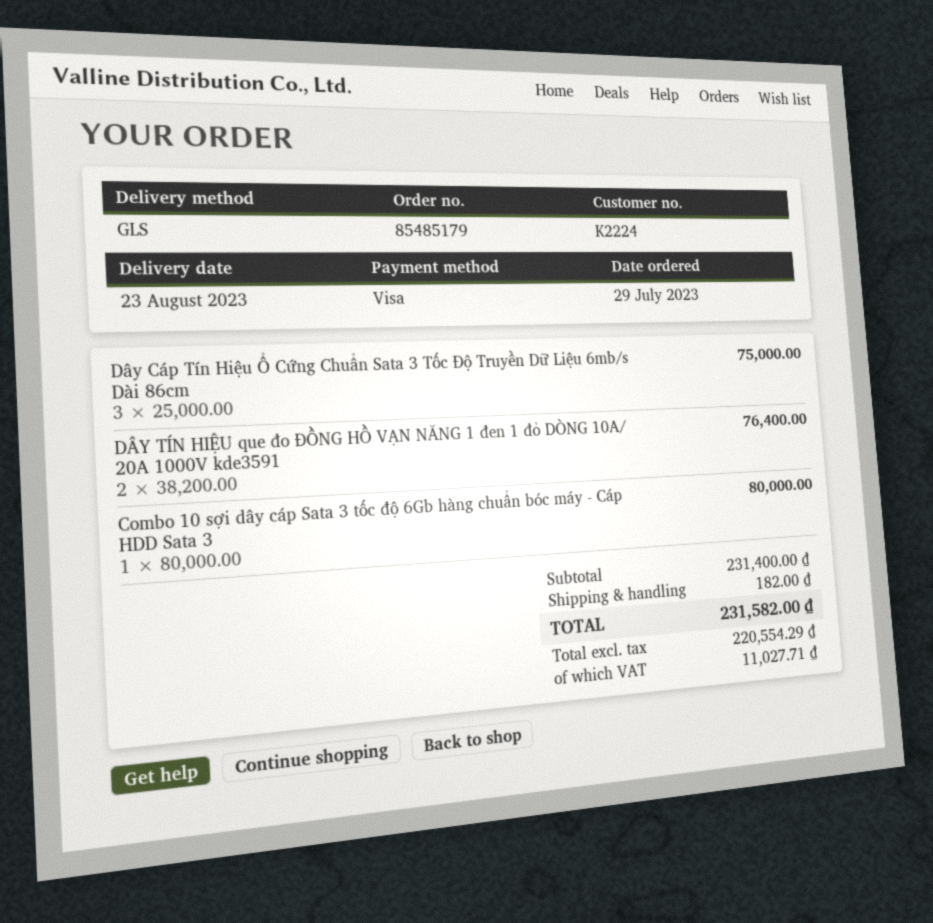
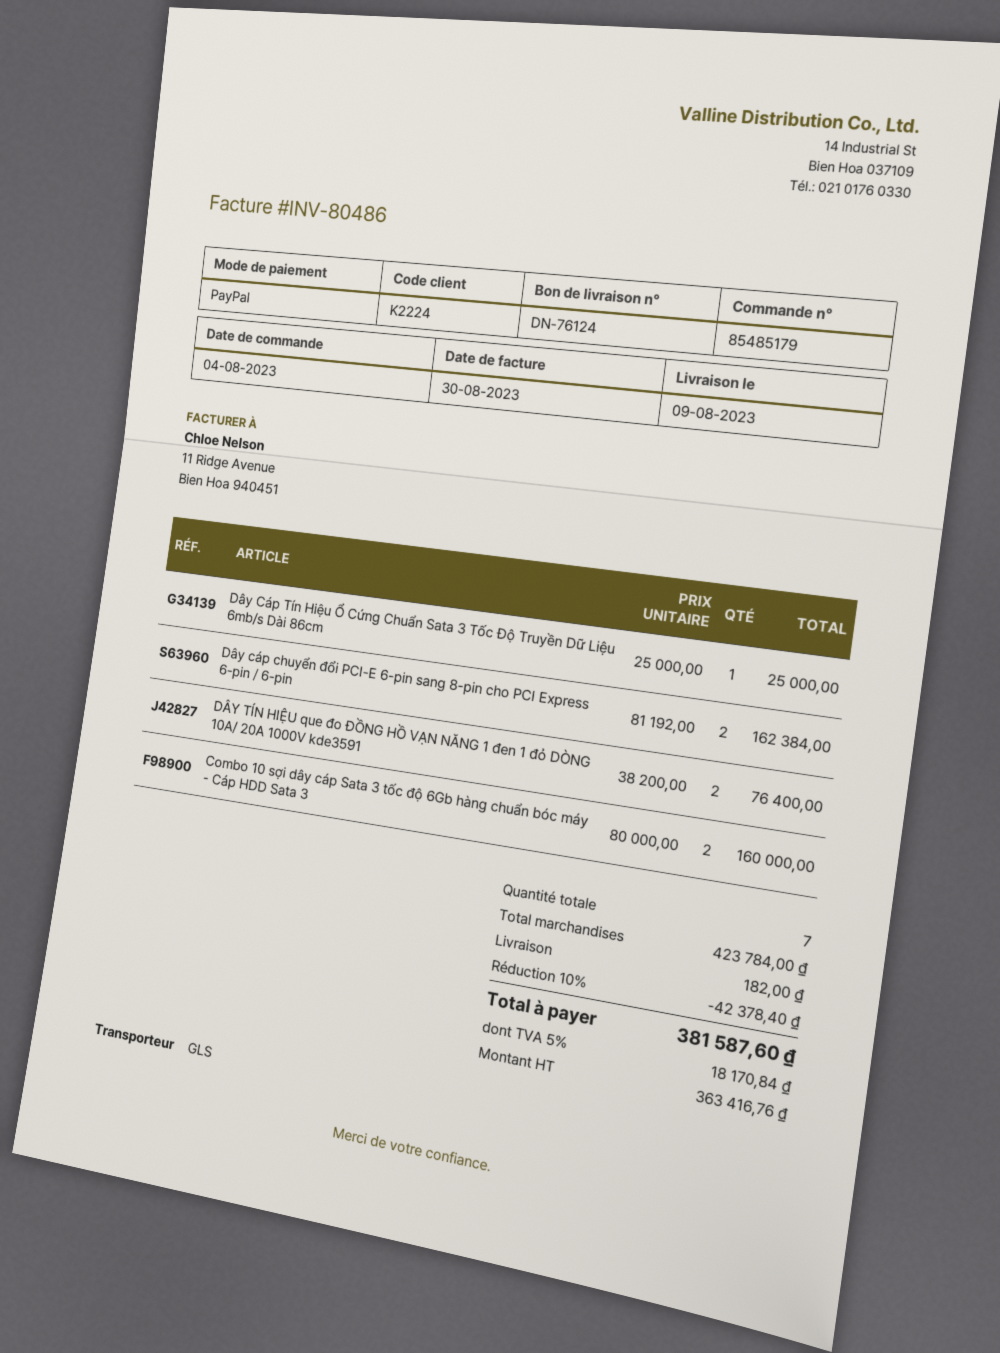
order date: 2023-07-29 -> 2023-08-04
delivery date: 2023-08-23 -> 2023-08-09
payment method: Visa -> PayPal
Dây Cáp Tín Hiệu Ổ Cứng Chuẩn Sata 3 Tốc Độ Truyền Dữ Liệu 6mb/s Dài 86cm: 3 x 25000.00 = 75000.00 -> 1 x 25000.00 = 25000.00
Combo 10 sợi dây cáp Sata 3 tốc độ 6Gb hàng chuẩn bóc máy - Cáp HDD Sata 3: 1 x 80000.00 = 80000.00 -> 2 x 80000.00 = 160000.00
Dây cáp chuyển đổi PCI-E 6-pin sang 8-pin cho PCI Express 6-pin / 6-pin: none -> 2 x 81192.00 = 162384.00
subtotal: 231400.00 -> 423784.00
discount: none -> 10% = 42378.40
net: 220554.29 -> 363416.76
tax: 11027.71 -> 18170.84
total: 231582.00 -> 381587.60

